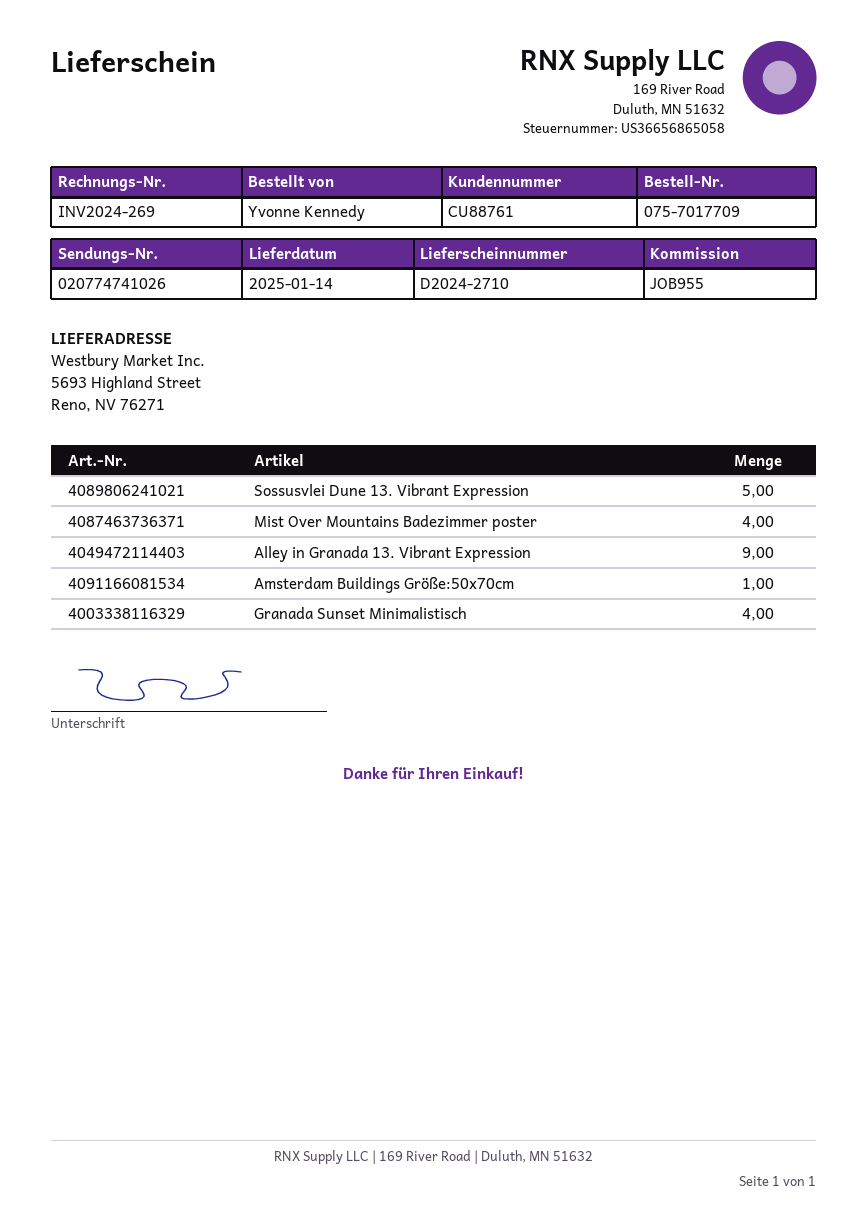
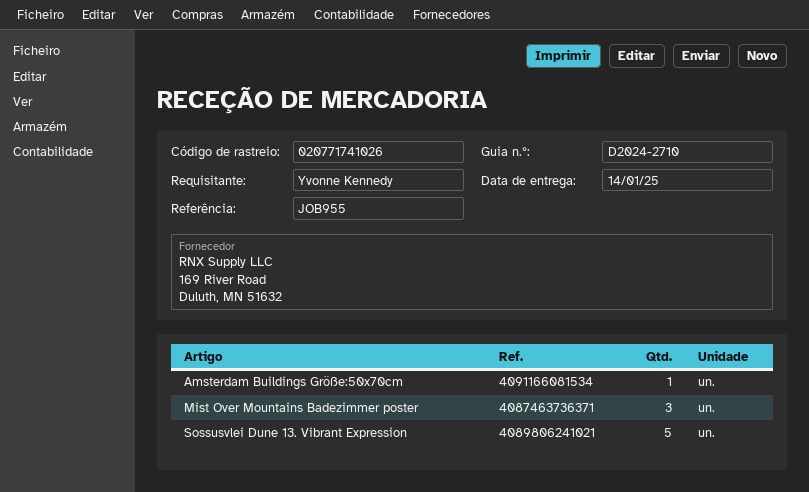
tracking number: 020774741026 -> 020771741026
Mist Over Mountains Badezimmer poster: 4 -> 3
Alley in Granada 13. Vibrant Expression: 9 -> none
Granada Sunset Minimalistisch: 4 -> none

